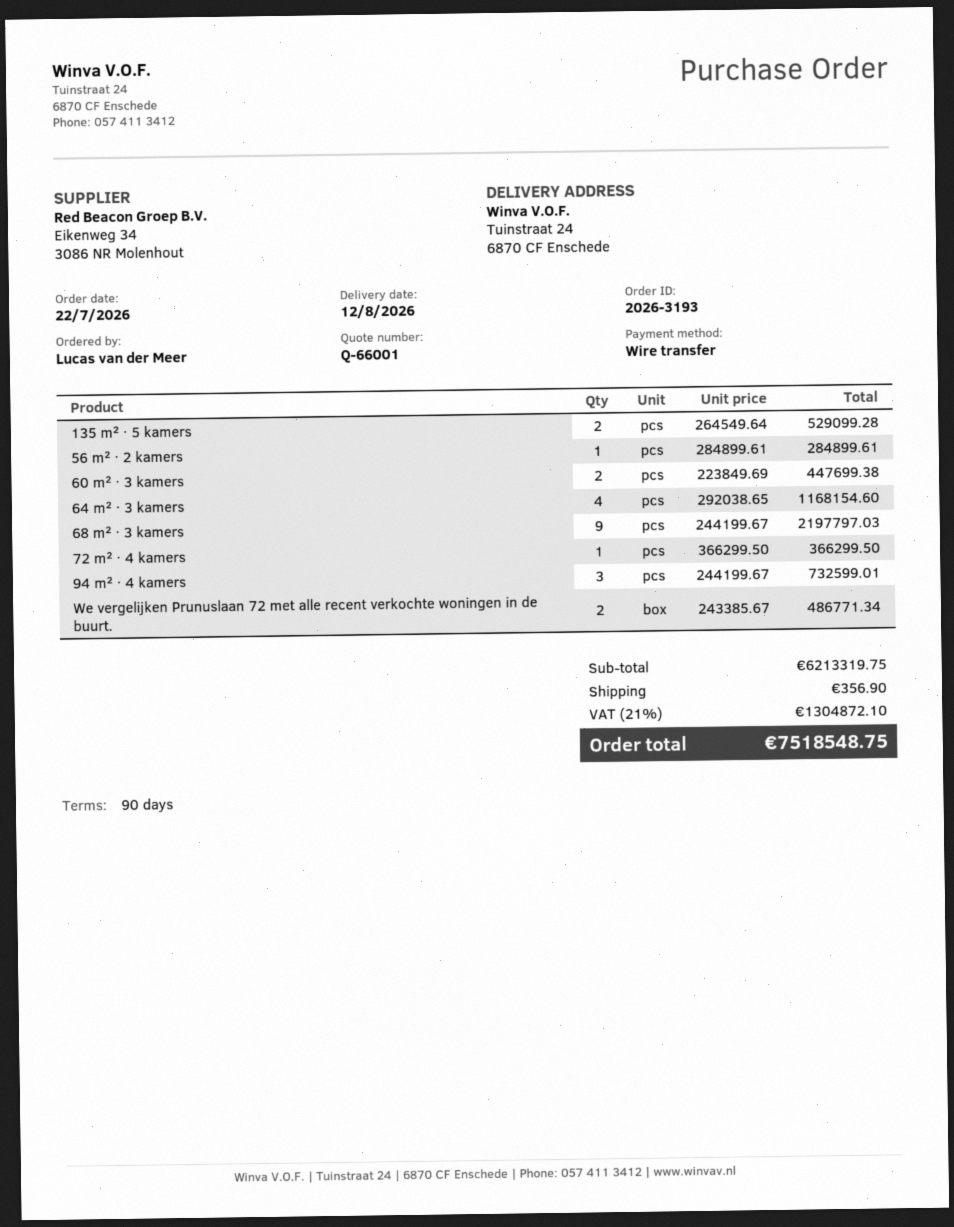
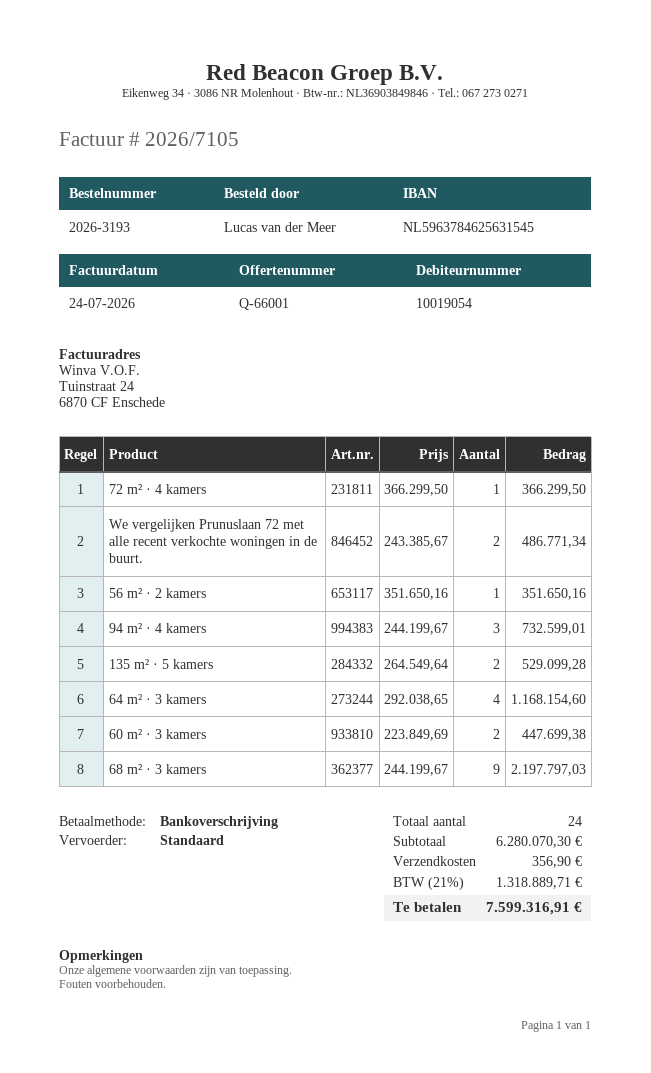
56 m² · 2 kamers: 1 x 284899.61 = 284899.61 -> 1 x 351650.16 = 351650.16
subtotal: 6213319.75 -> 6280070.30
tax: 21% = 1304872.10 -> 21% = 1318889.71
total: 7518548.75 -> 7599316.91

